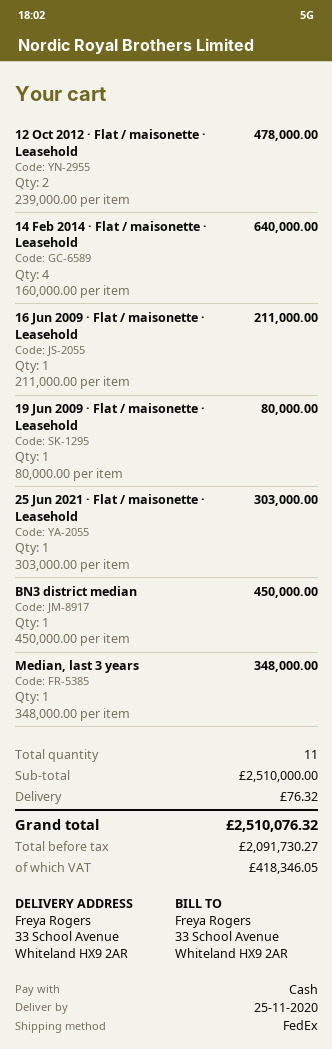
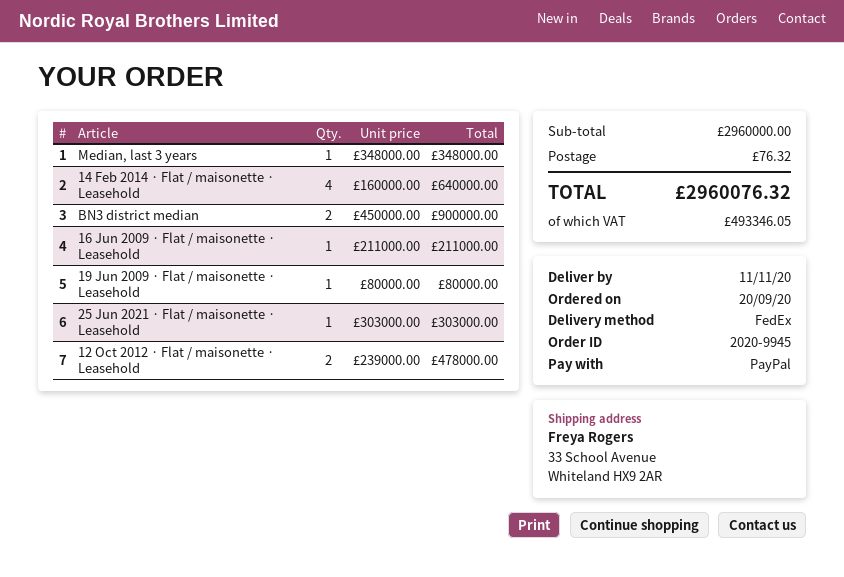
delivery date: 2020-11-25 -> 2020-11-11
payment method: cash -> PayPal
BN3 district median: 1 x 450000.00 = 450000.00 -> 2 x 450000.00 = 900000.00
subtotal: 2510000.00 -> 2960000.00
tax: 418346.05 -> 493346.05
total: 2510076.32 -> 2960076.32

